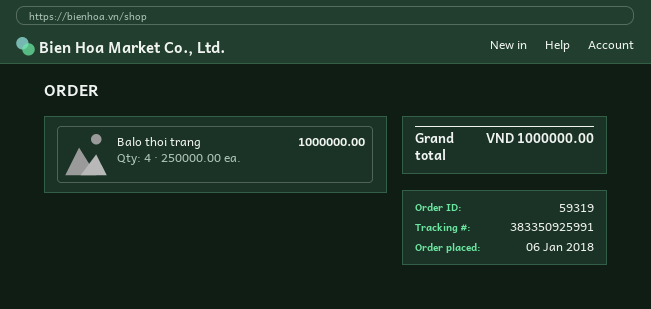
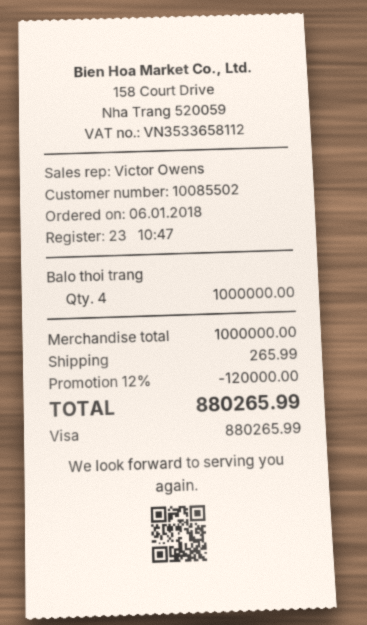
discount: none -> 12% = 120000.00
shipping: none -> 265.99
total: 1000000.00 -> 880265.99

